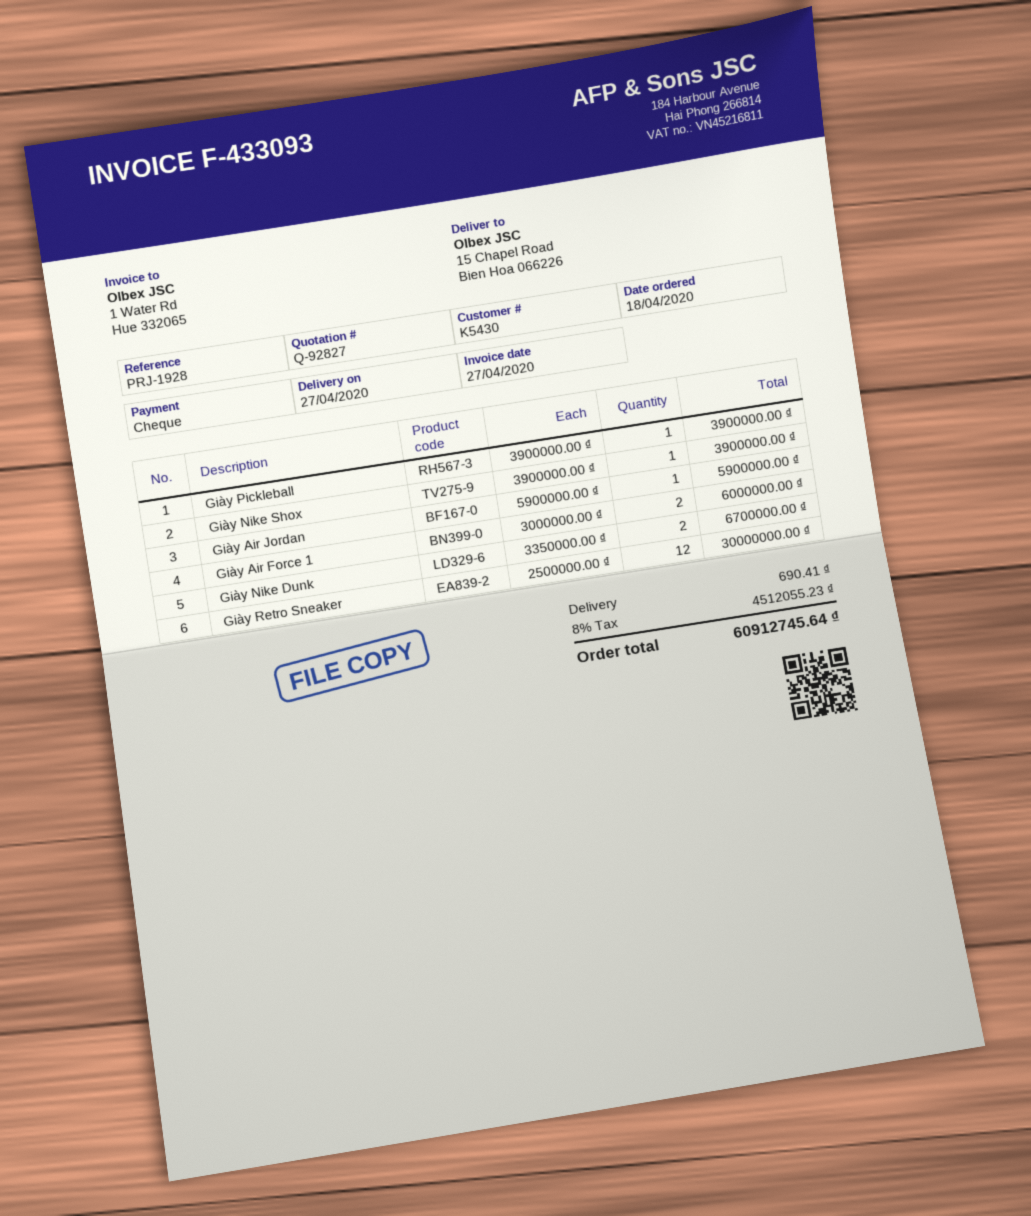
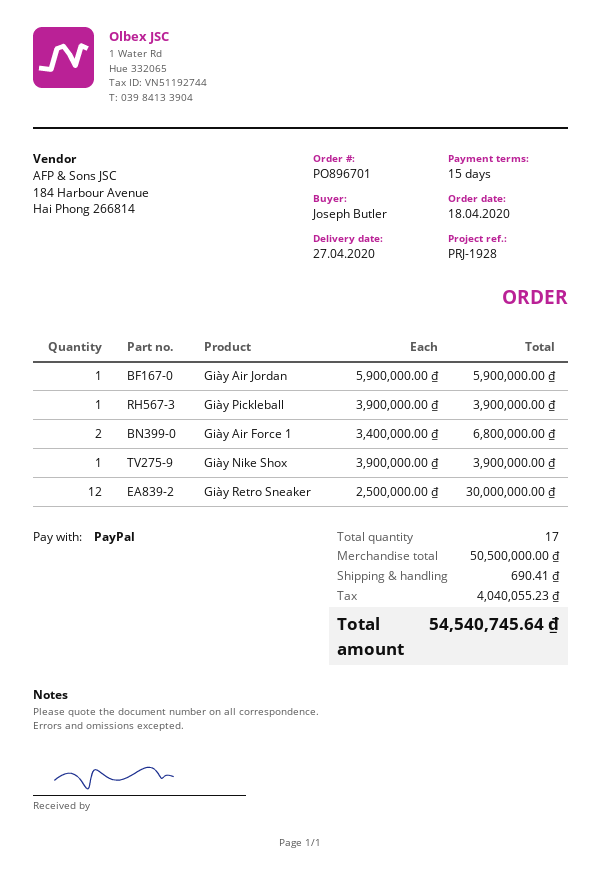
payment method: cheque -> PayPal
Giày Air Force 1: 2 x 3000000.00 = 6000000.00 -> 2 x 3400000.00 = 6800000.00
Giày Nike Dunk: 2 x 3350000.00 = 6700000.00 -> none
tax: 4512055.23 -> 4040055.23
total: 60912745.64 -> 54540745.64

